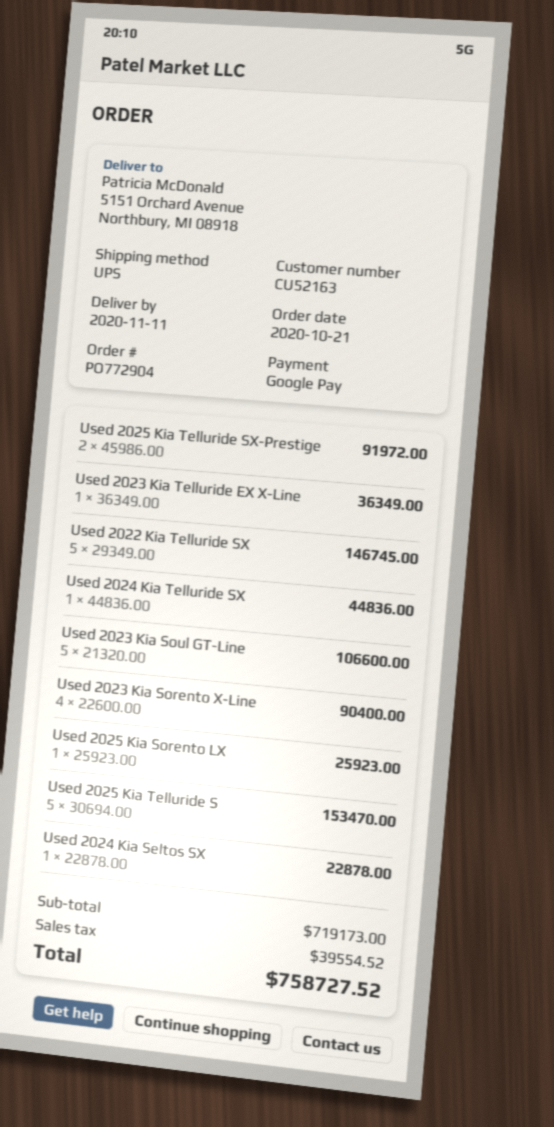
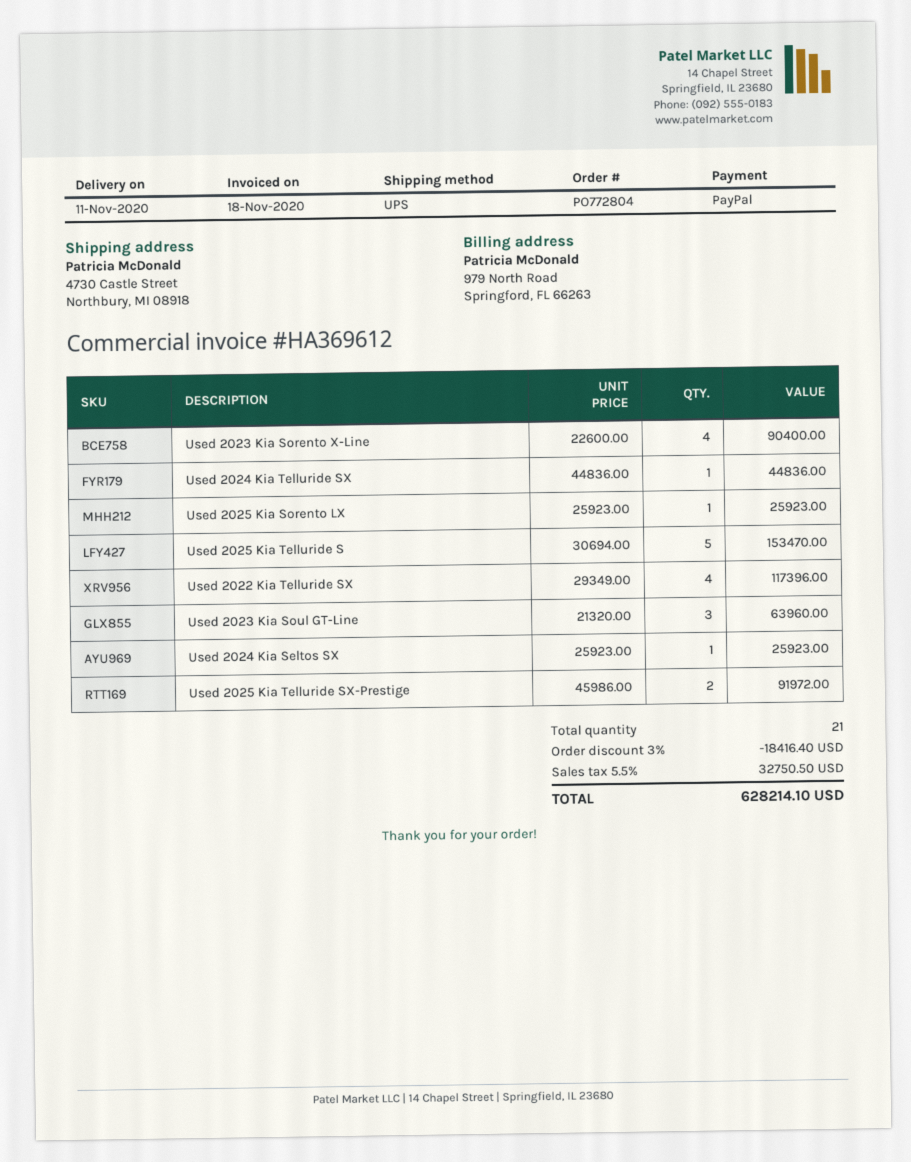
order number: PO772904 -> PO772804
payment method: Google Pay -> PayPal
ship to: 5151 Orchard Avenue, Northbury, MI 08918 -> 4730 Castle Street, Northbury, MI 08918
Used 2023 Kia Telluride EX X-Line: 1 x 36349.00 = 36349.00 -> none
Used 2022 Kia Telluride SX: 5 x 29349.00 = 146745.00 -> 4 x 29349.00 = 117396.00
Used 2023 Kia Soul GT-Line: 5 x 21320.00 = 106600.00 -> 3 x 21320.00 = 63960.00
Used 2024 Kia Seltos SX: 1 x 22878.00 = 22878.00 -> 1 x 25923.00 = 25923.00
discount: none -> 3% = 18416.40
tax: 39554.52 -> 32750.50
total: 758727.52 -> 628214.10

